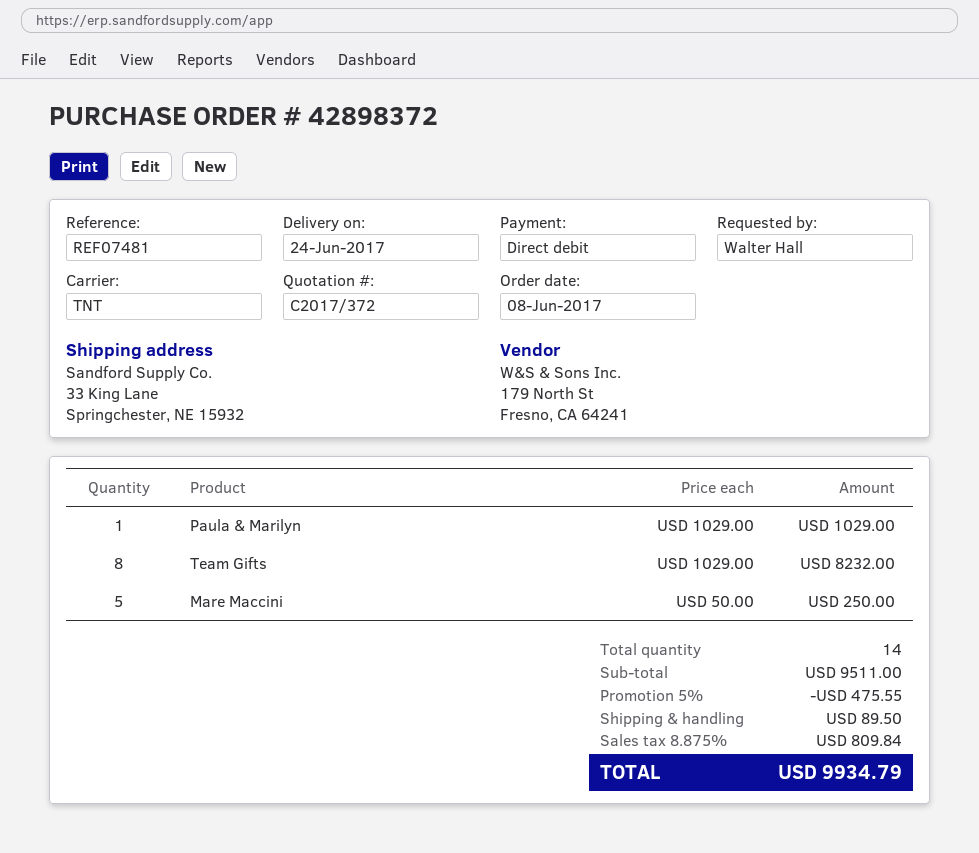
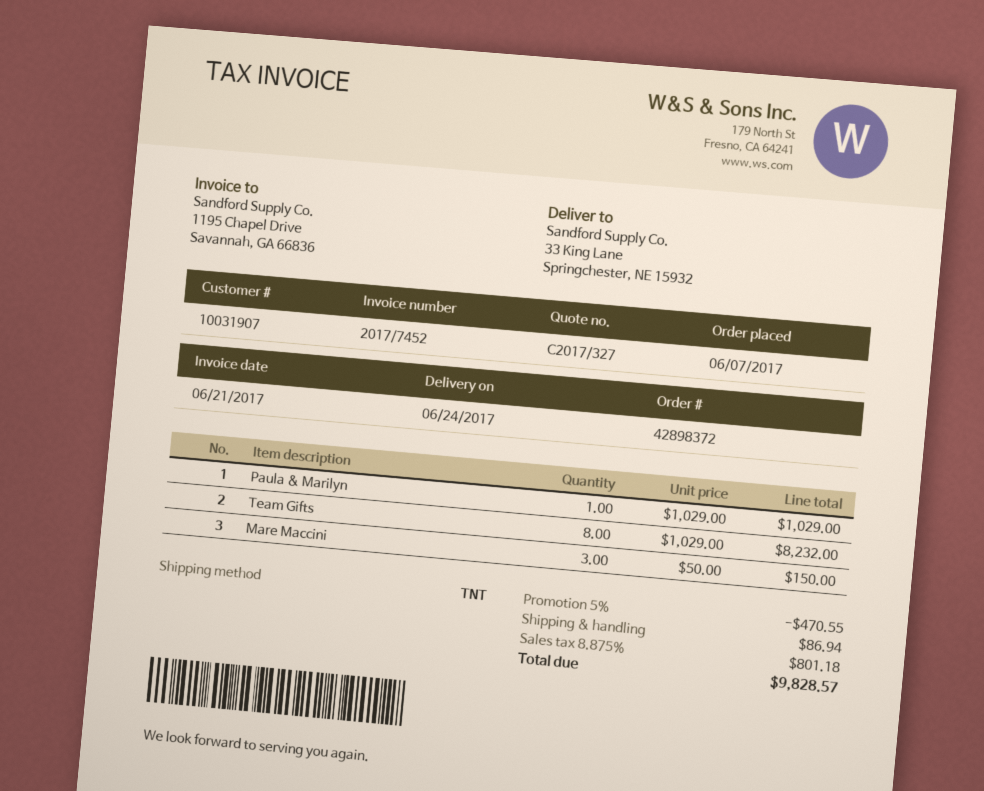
quote number: C2017/372 -> C2017/327
order date: 2017-06-08 -> 2017-06-07
Mare Maccini: 5 x 50.00 = 250.00 -> 3 x 50.00 = 150.00
discount: 5% = 475.55 -> 5% = 470.55
shipping: 89.50 -> 86.94
tax: 8.875% = 809.84 -> 8.875% = 801.18
total: 9934.79 -> 9828.57

